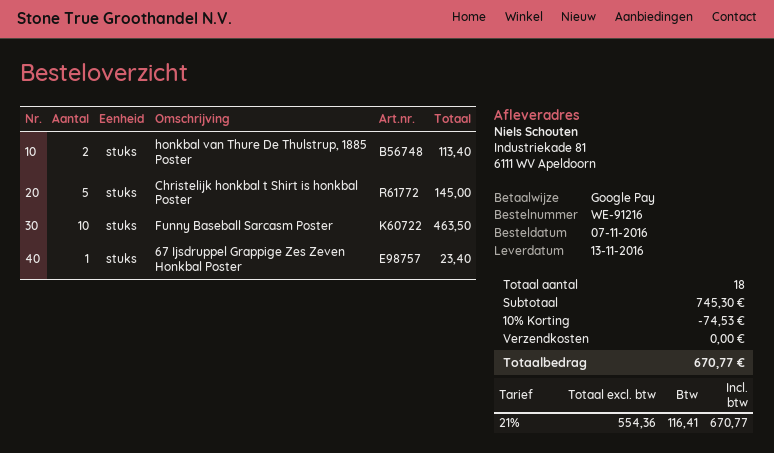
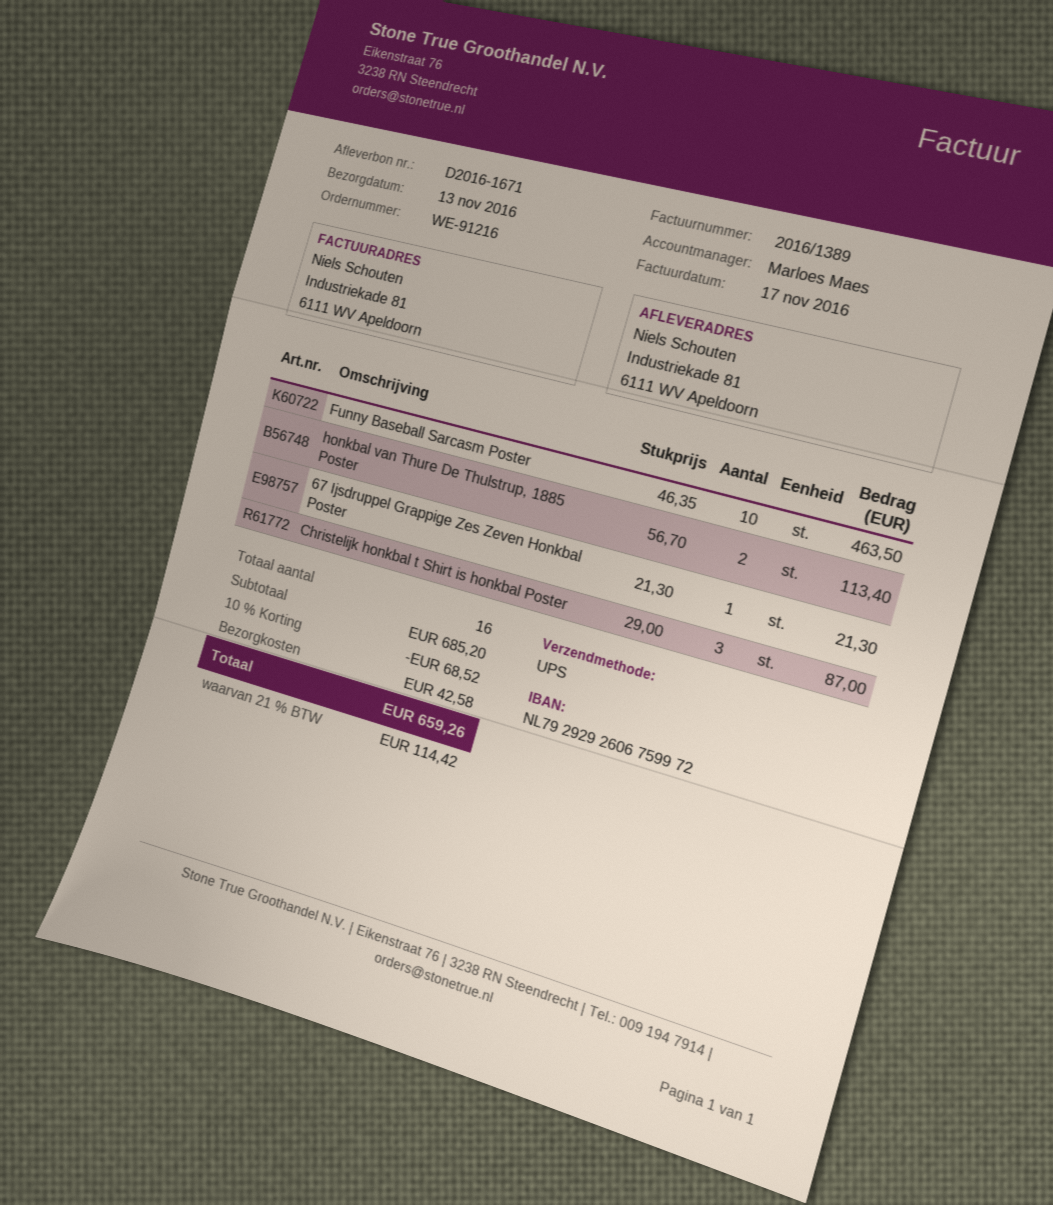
Christelijk honkbal t Shirt is honkbal Poster: 5 for 145.00 -> 3 for 87.00
67 Ijsdruppel Grappige Zes Zeven Honkbal Poster: 1 for 23.40 -> 1 for 21.30
total quantity: 18 -> 16
subtotal: 745.30 -> 685.20
discount: 10% = 74.53 -> 10% = 68.52
shipping: 0.00 -> 42.58
tax: 21% = 116.41 -> 21% = 114.42
total: 670.77 -> 659.26

